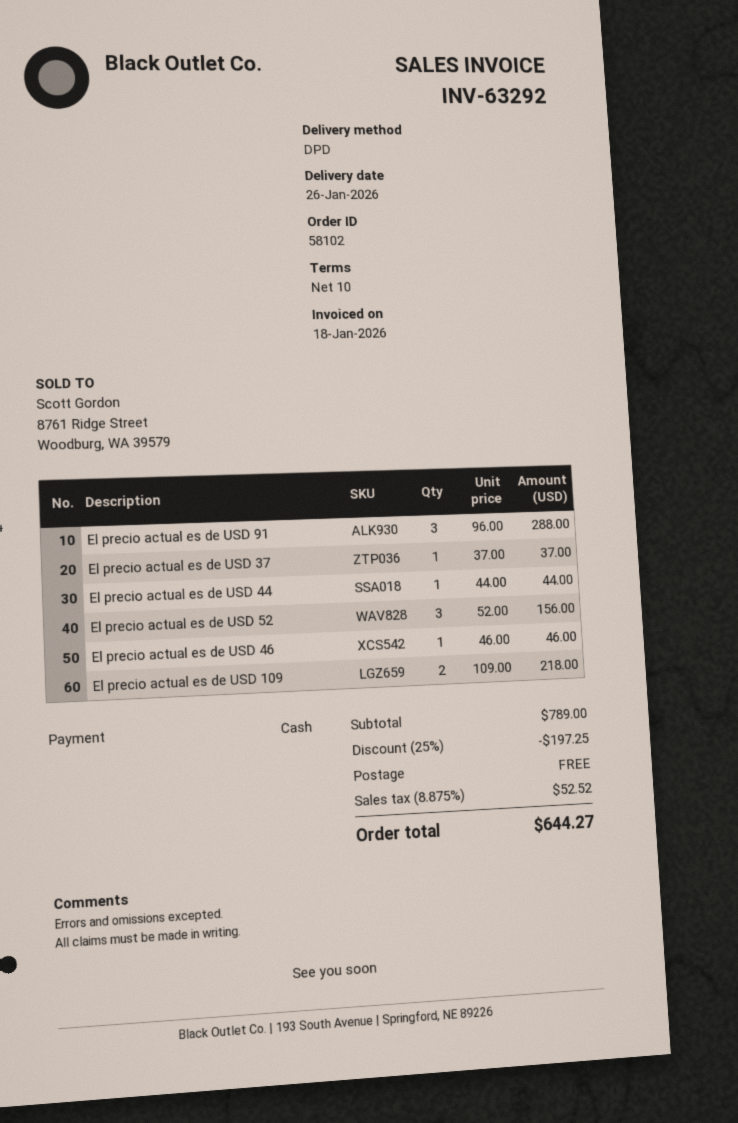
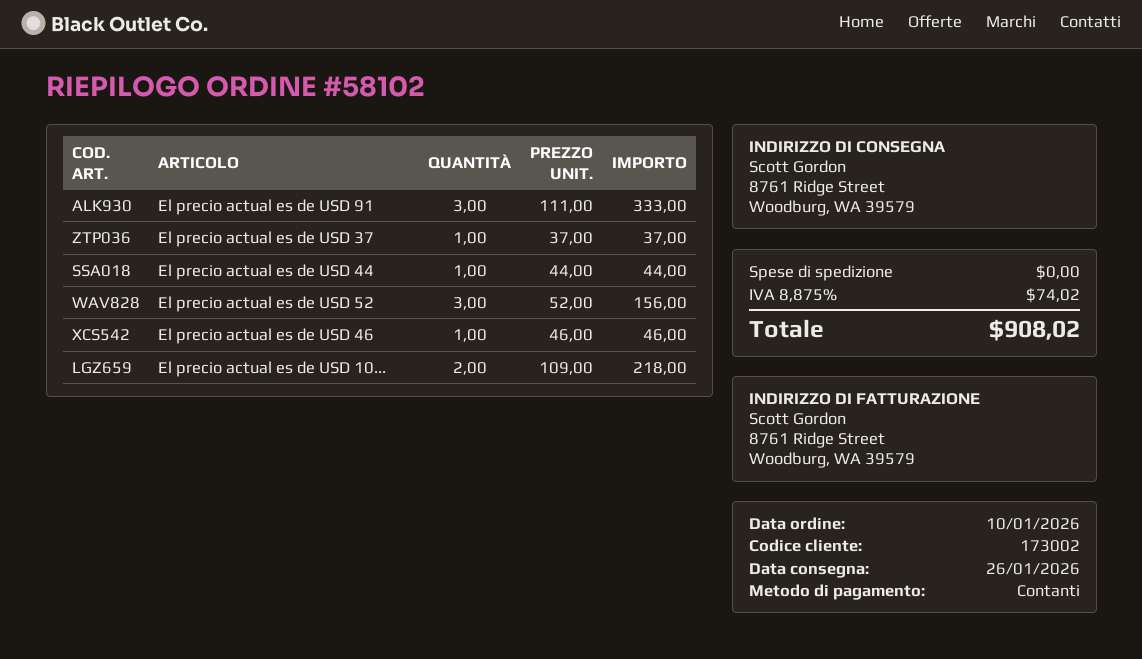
El precio actual es de USD 91: 3 x 96.00 = 288.00 -> 3 x 111.00 = 333.00
discount: 25% = 197.25 -> none
tax: 8.875% = 52.52 -> 8.875% = 74.02
total: 644.27 -> 908.02

